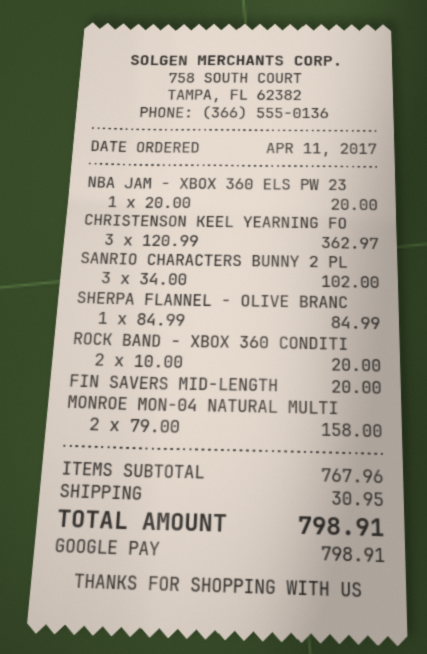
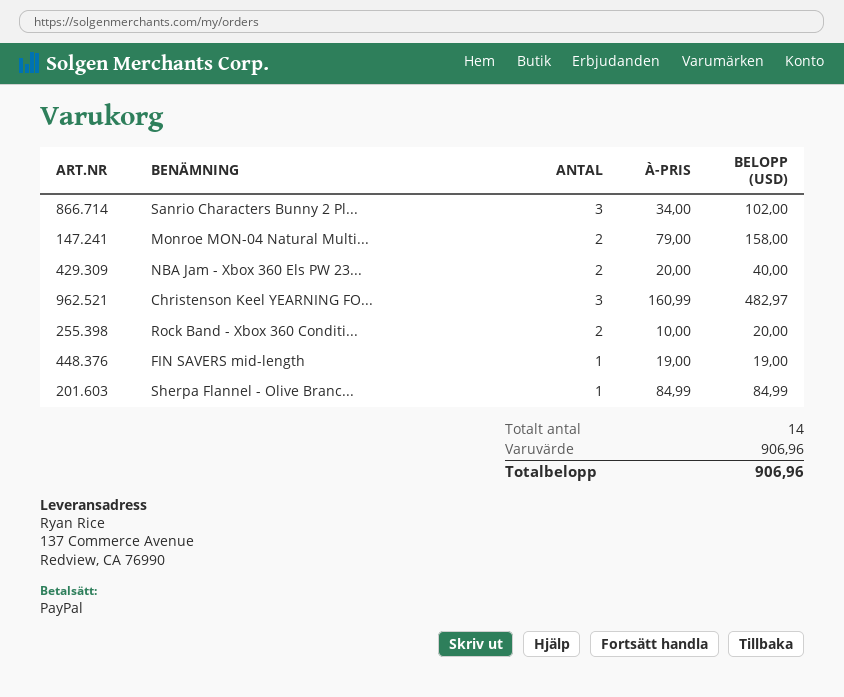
payment method: Google Pay -> PayPal
NBA JAM - XBOX 360 ELS PW 23: 1 x 20.00 = 20.00 -> 2 x 20.00 = 40.00
CHRISTENSON KEEL YEARNING FO: 3 x 120.99 = 362.97 -> 3 x 160.99 = 482.97
FIN SAVERS MID-LENGTH: 1 x 20.00 = 20.00 -> 1 x 19.00 = 19.00
subtotal: 767.96 -> 906.96
shipping: 30.95 -> none
total: 798.91 -> 906.96

